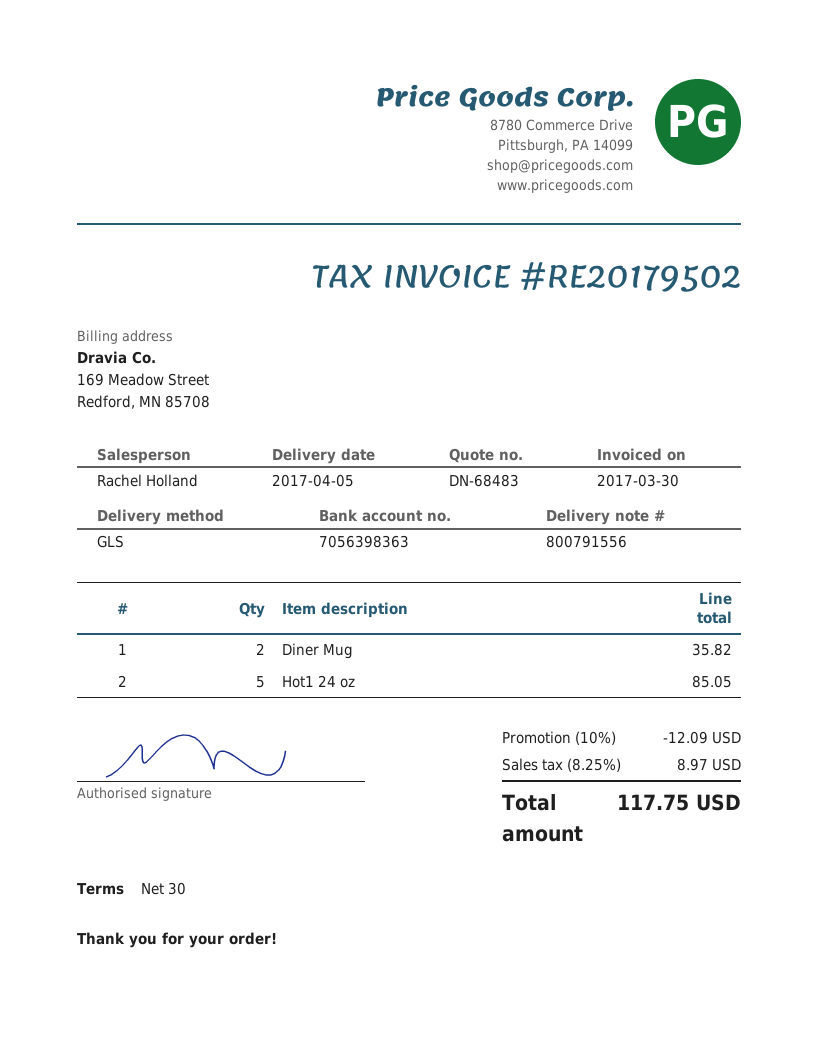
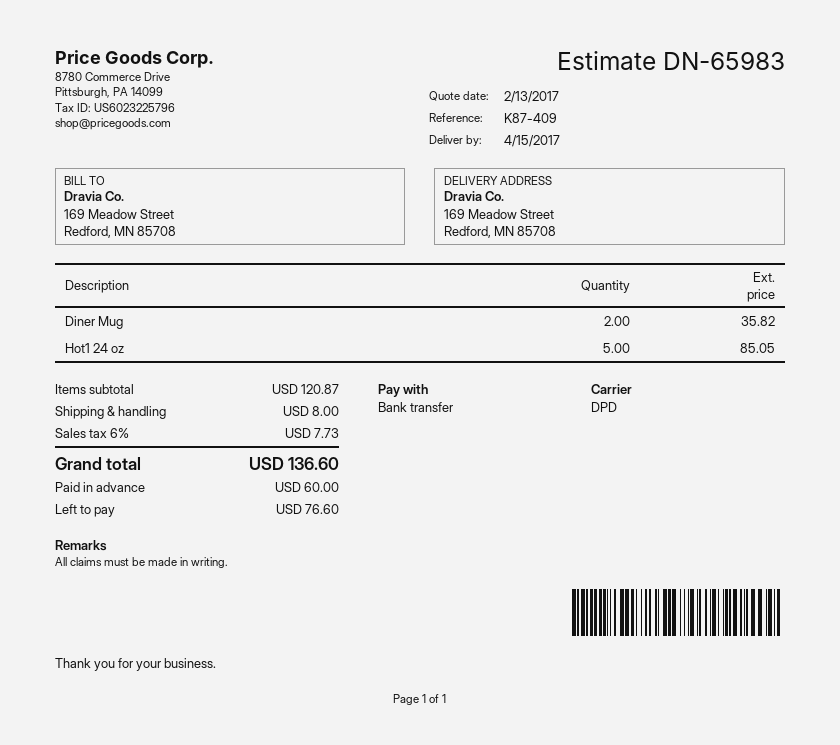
quote number: DN-68483 -> DN-65983
delivery date: 2017-04-05 -> 2017-04-15
shipping method: GLS -> DPD
discount: 10% = 12.09 -> none
shipping: none -> 8.00
tax: 8.25% = 8.97 -> 6% = 7.73
total: 117.75 -> 136.60

